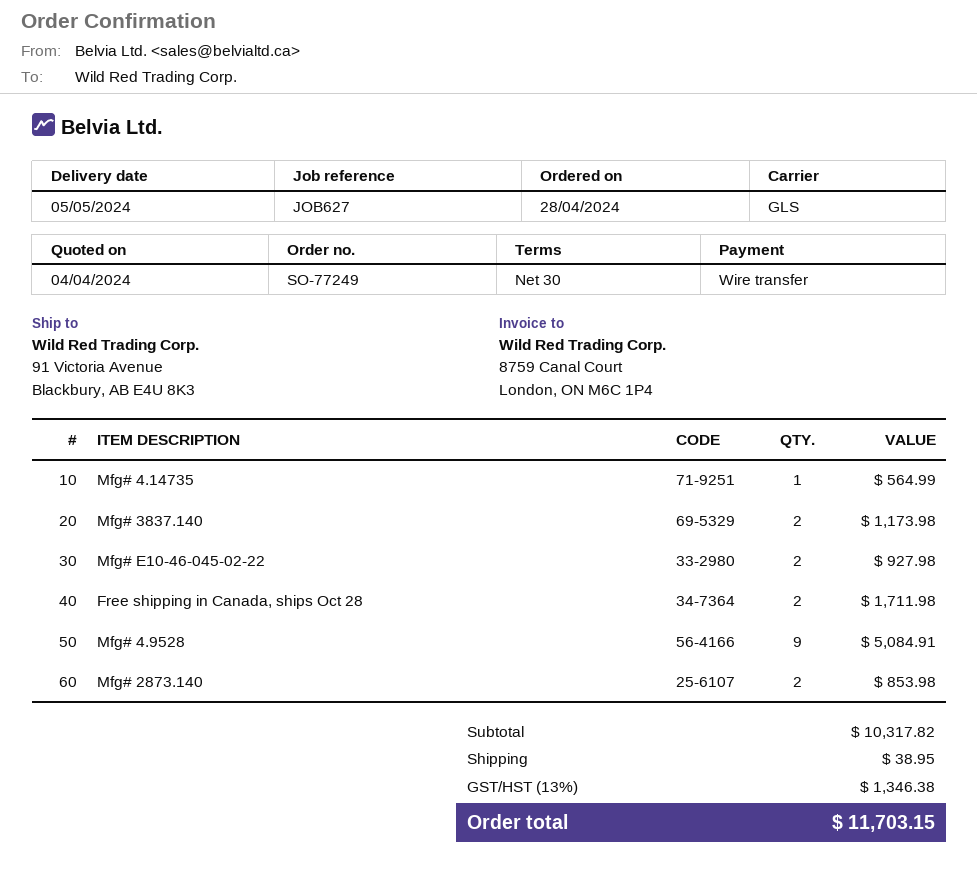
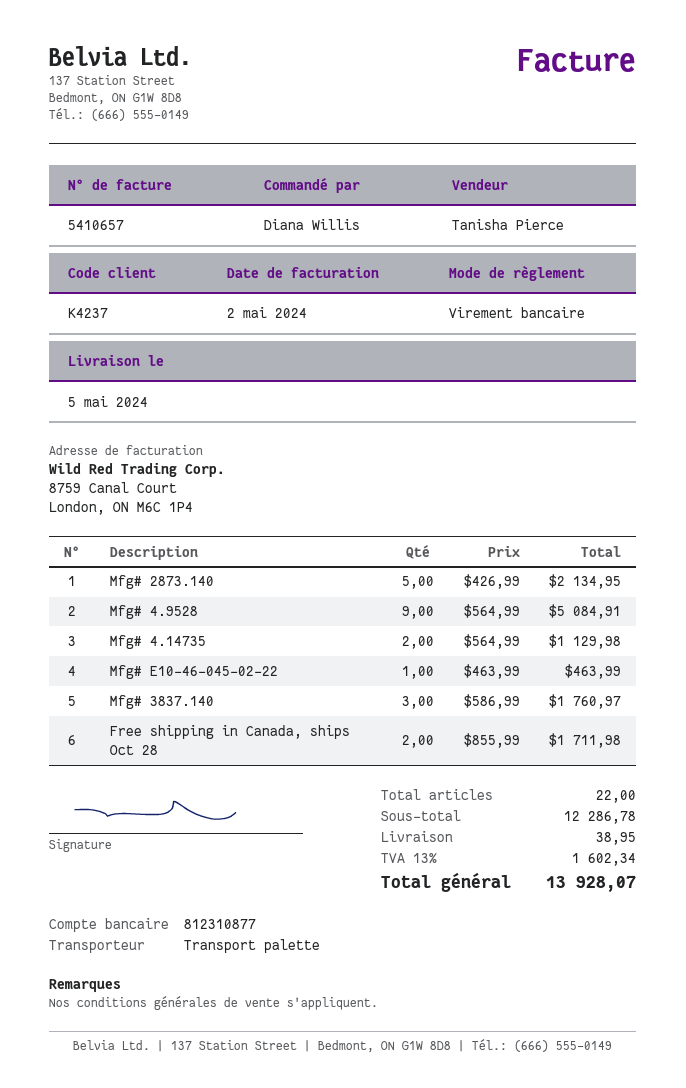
shipping method: GLS -> pallet freight
Mfg# 4.14735: 1 for 564.99 -> 2 for 1129.98
Mfg# 3837.140: 2 for 1173.98 -> 3 for 1760.97
Mfg# E10-46-045-02-22: 2 for 927.98 -> 1 for 463.99
Mfg# 2873.140: 2 for 853.98 -> 5 for 2134.95
subtotal: 10317.82 -> 12286.78
tax: 13% = 1346.38 -> 13% = 1602.34
total: 11703.15 -> 13928.07

